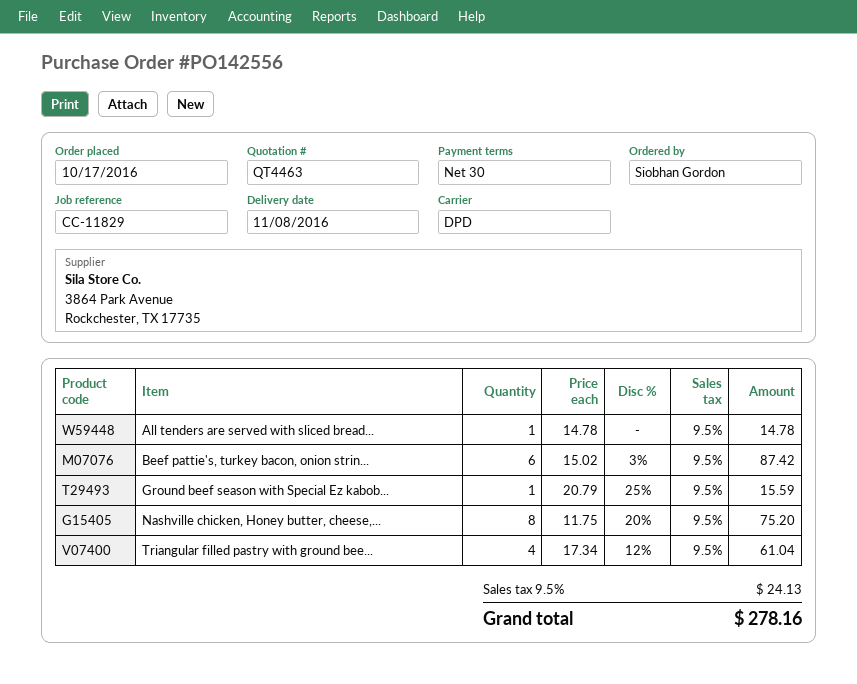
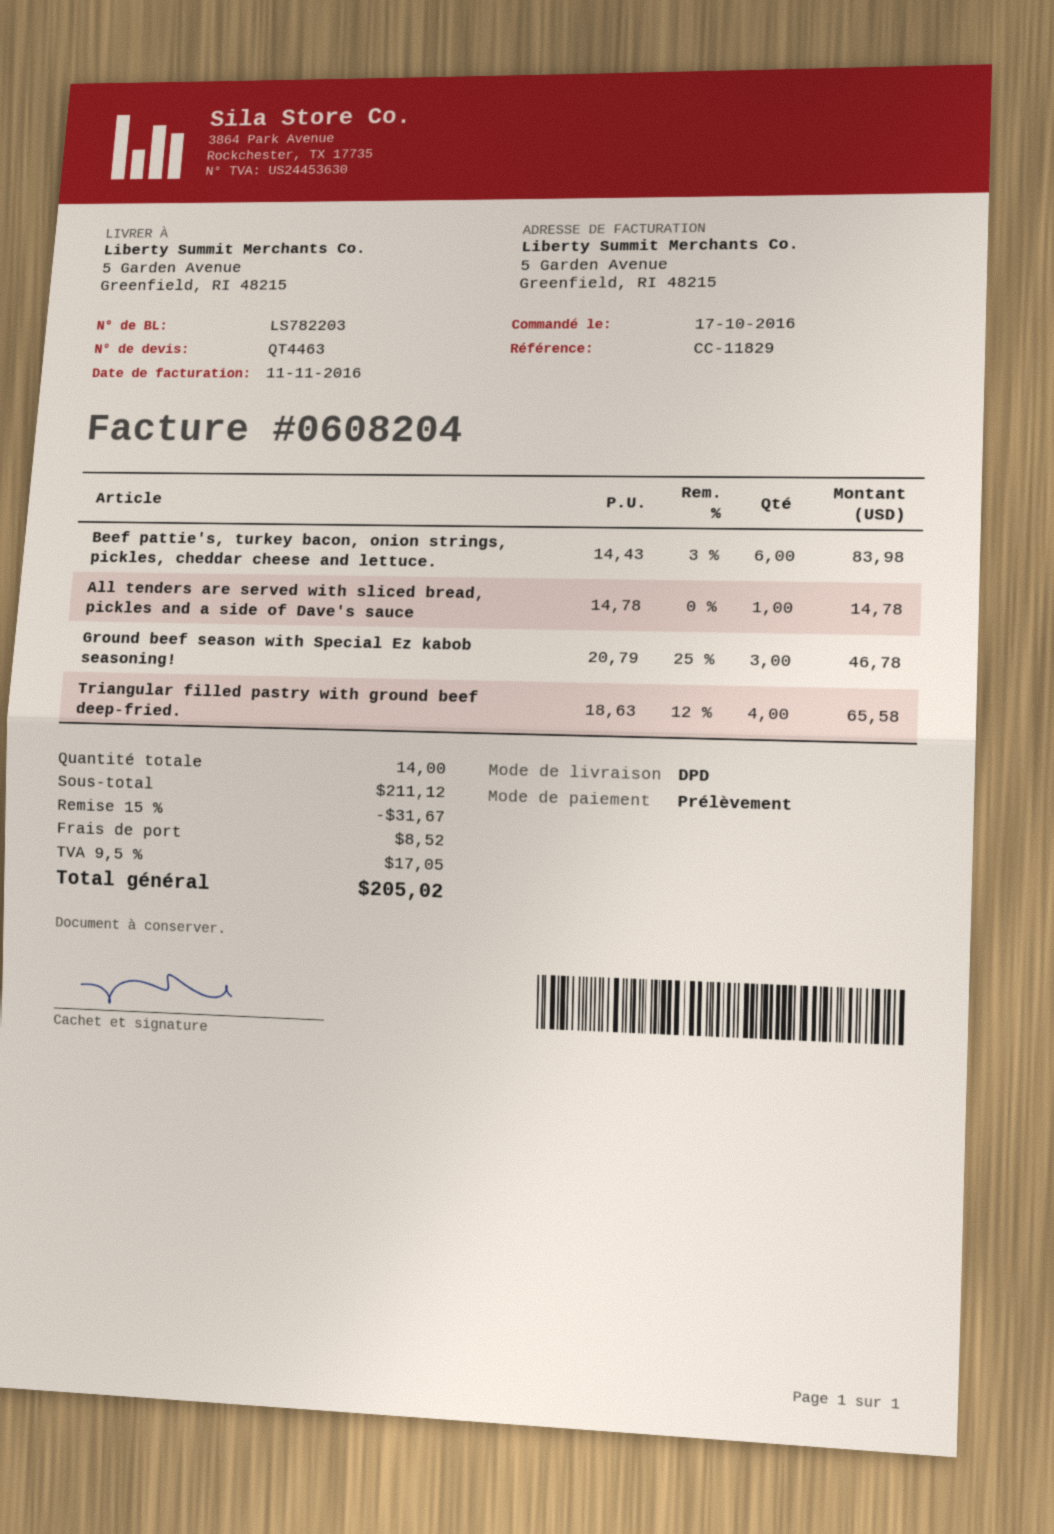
Beef pattie's, turkey bacon, onion strin...: 6 x 15.02 - 3% = 87.42 -> 6 x 14.43 - 3% = 83.98
Ground beef season with Special Ez kabob...: 1 x 20.79 - 25% = 15.59 -> 3 x 20.79 - 25% = 46.78
Nashville chicken, Honey butter, cheese,...: 8 x 11.75 - 20% = 75.20 -> none
Triangular filled pastry with ground bee...: 4 x 17.34 - 12% = 61.04 -> 4 x 18.63 - 12% = 65.58
discount: none -> 15% = 31.67
shipping: none -> 8.52
tax: 9.5% = 24.13 -> 9.5% = 17.05
total: 278.16 -> 205.02

